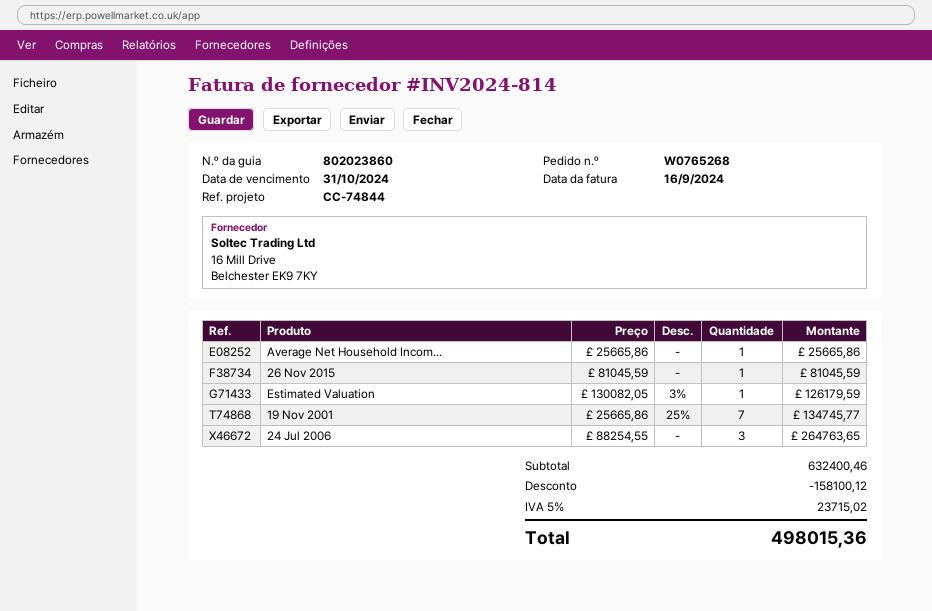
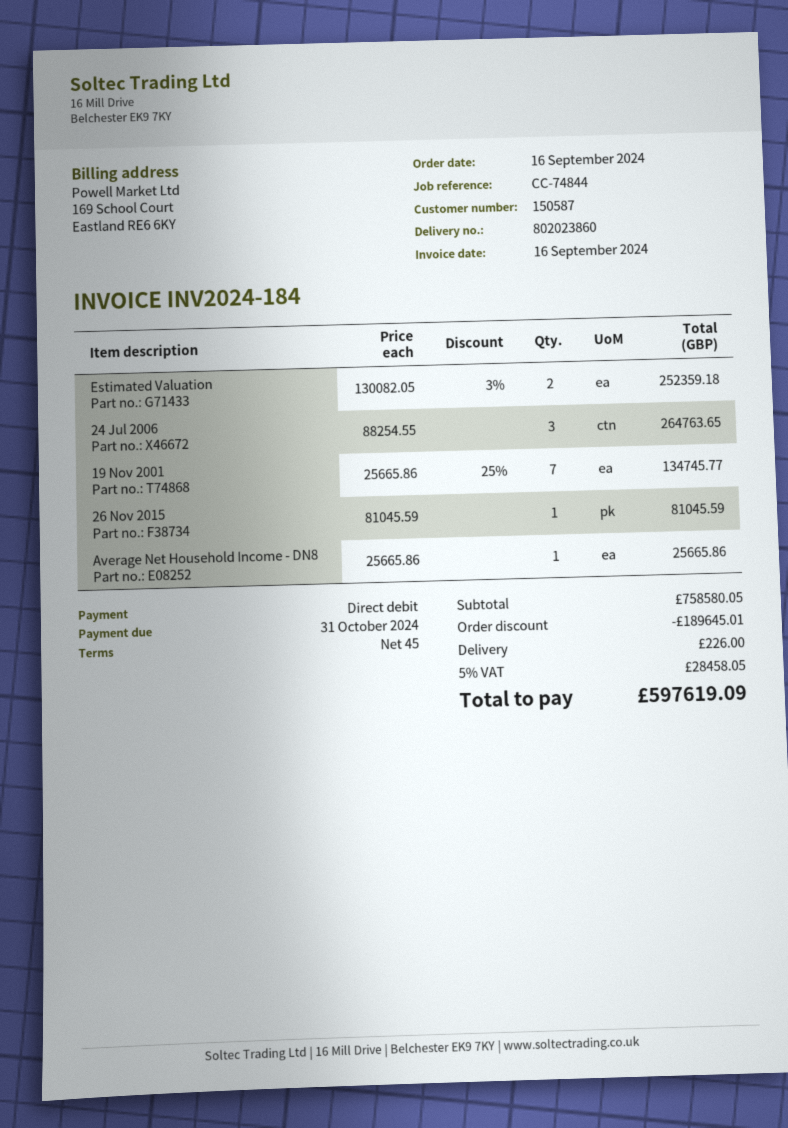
invoice number: INV2024-814 -> INV2024-184
Estimated Valuation: 1 x 130082.05 - 3% = 126179.59 -> 2 x 130082.05 - 3% = 252359.18
subtotal: 632400.46 -> 758580.05
discount: 158100.12 -> 189645.01
shipping: none -> 226.00
tax: 5% = 23715.02 -> 5% = 28458.05
total: 498015.36 -> 597619.09

